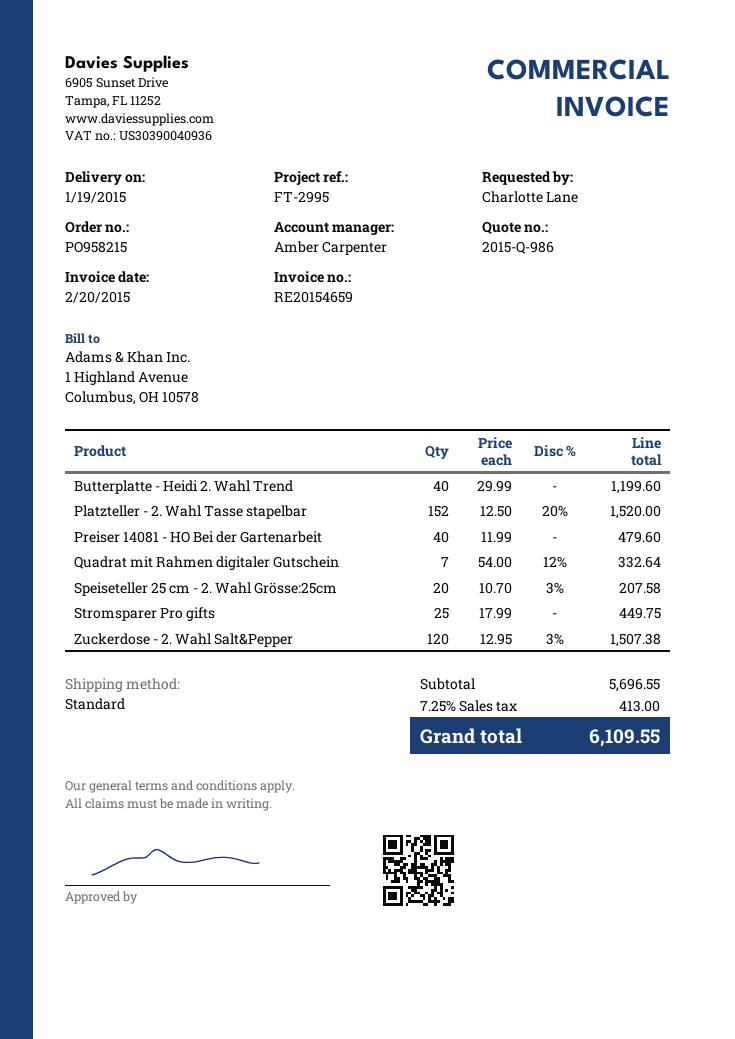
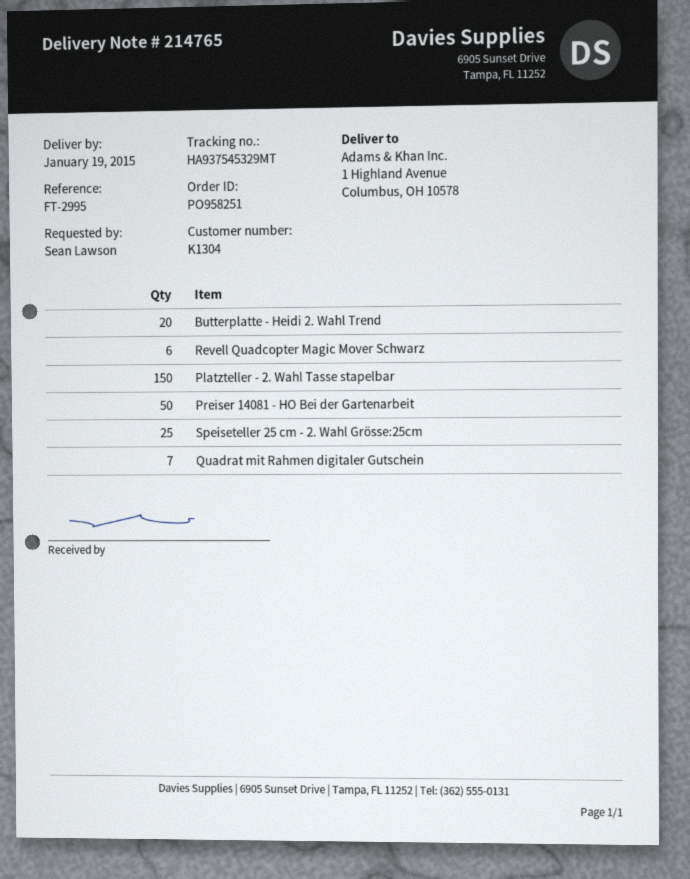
order number: PO958215 -> PO958251
ordered by: Charlotte Lane -> Sean Lawson
Butterplatte - Heidi 2. Wahl Trend: 40 -> 20
Platzteller - 2. Wahl Tasse stapelbar: 152 -> 150
Preiser 14081 - HO Bei der Gartenarbeit: 40 -> 50
Speiseteller 25 cm - 2. Wahl Grösse:25cm: 20 -> 25
Stromsparer Pro gifts: 25 -> none
Zuckerdose - 2. Wahl Salt&Pepper: 120 -> none
Revell Quadcopter Magic Mover Schwarz: none -> 6

